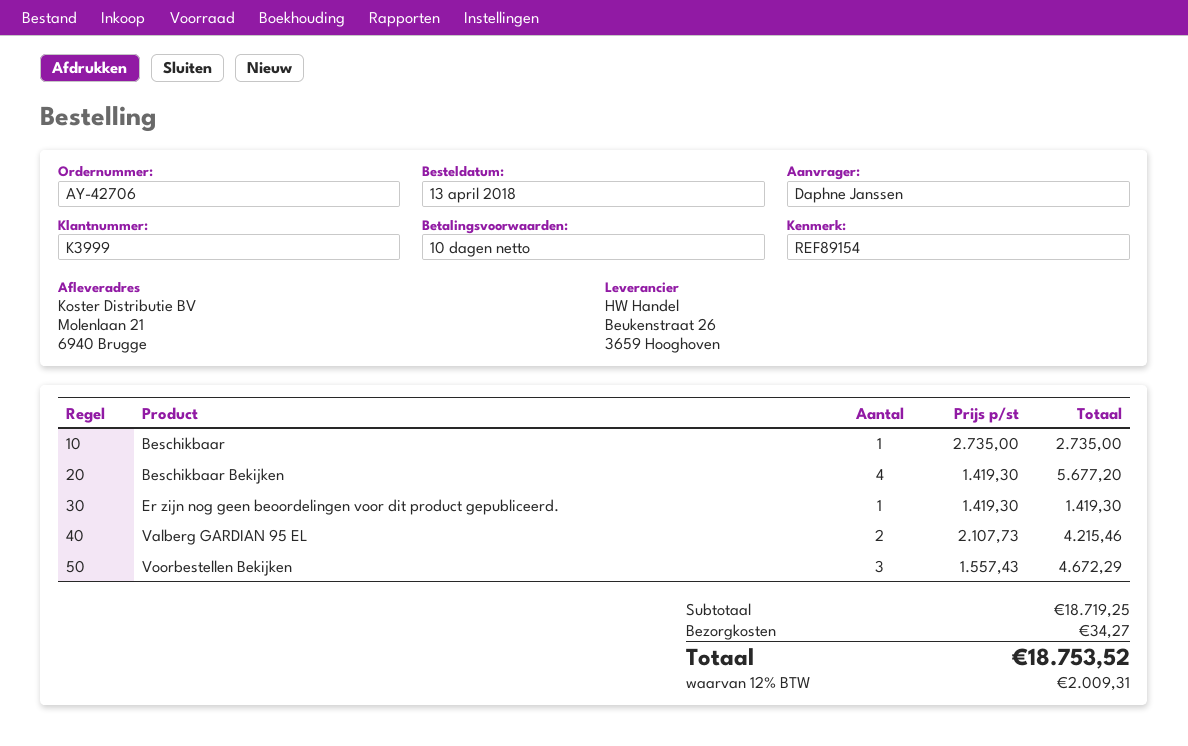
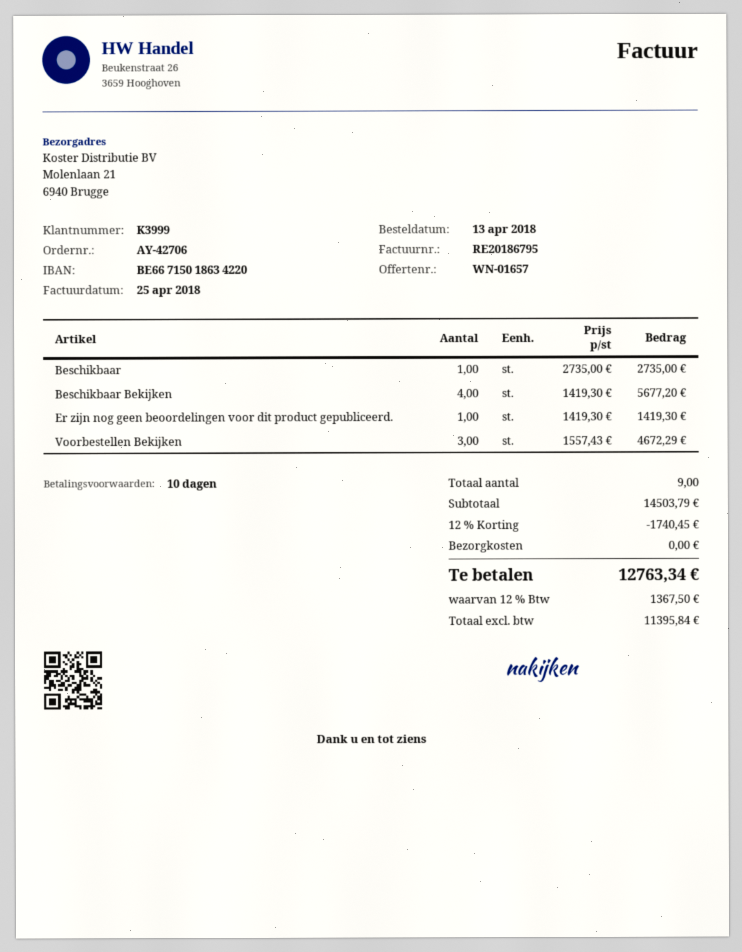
Valberg GARDIAN 95 EL: 2 x 2107.73 = 4215.46 -> none
subtotal: 18719.25 -> 14503.79
discount: none -> 12% = 1740.45
shipping: 34.27 -> 0.00
tax: 12% = 2009.31 -> 12% = 1367.50
total: 18753.52 -> 12763.34

